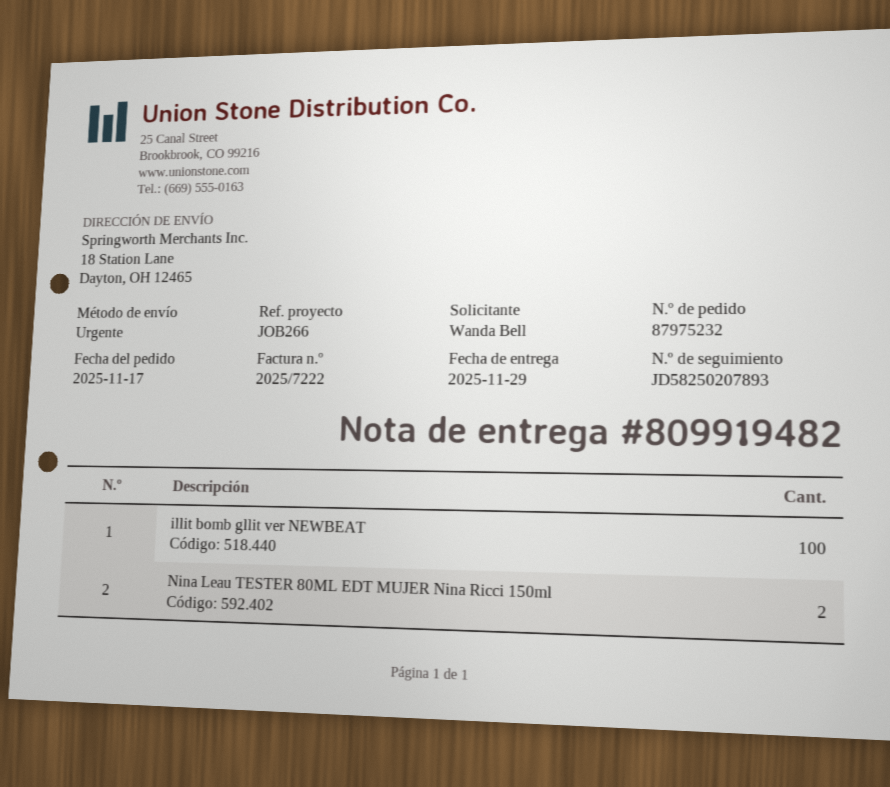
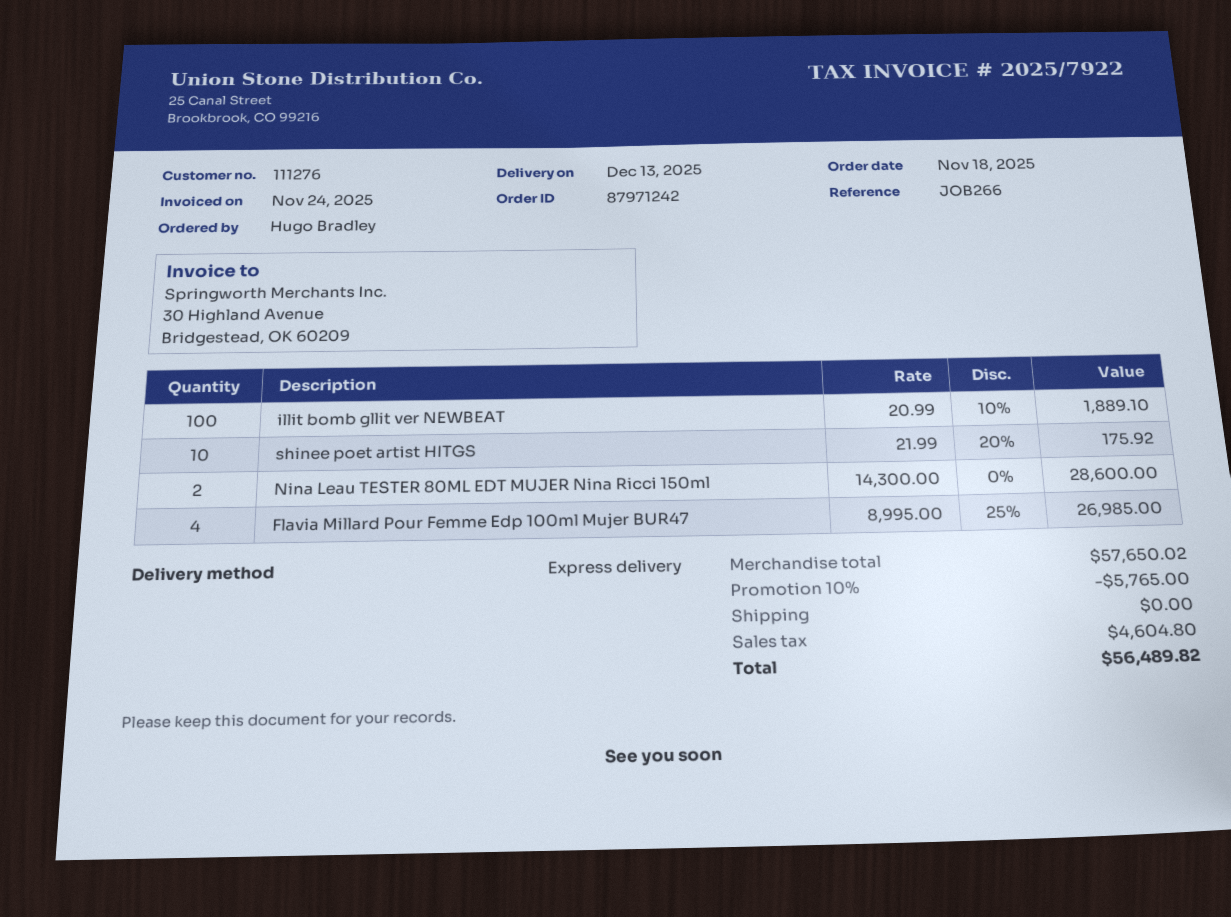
order number: 87975232 -> 87971242
order date: 2025-11-17 -> 2025-11-18
delivery date: 2025-11-29 -> 2025-12-13
invoice number: 2025/7222 -> 2025/7922
ordered by: Wanda Bell -> Hugo Bradley
shinee poet artist HITGS: none -> 10
Flavia Millard Pour Femme Edp 100ml Mujer BUR47: none -> 4

